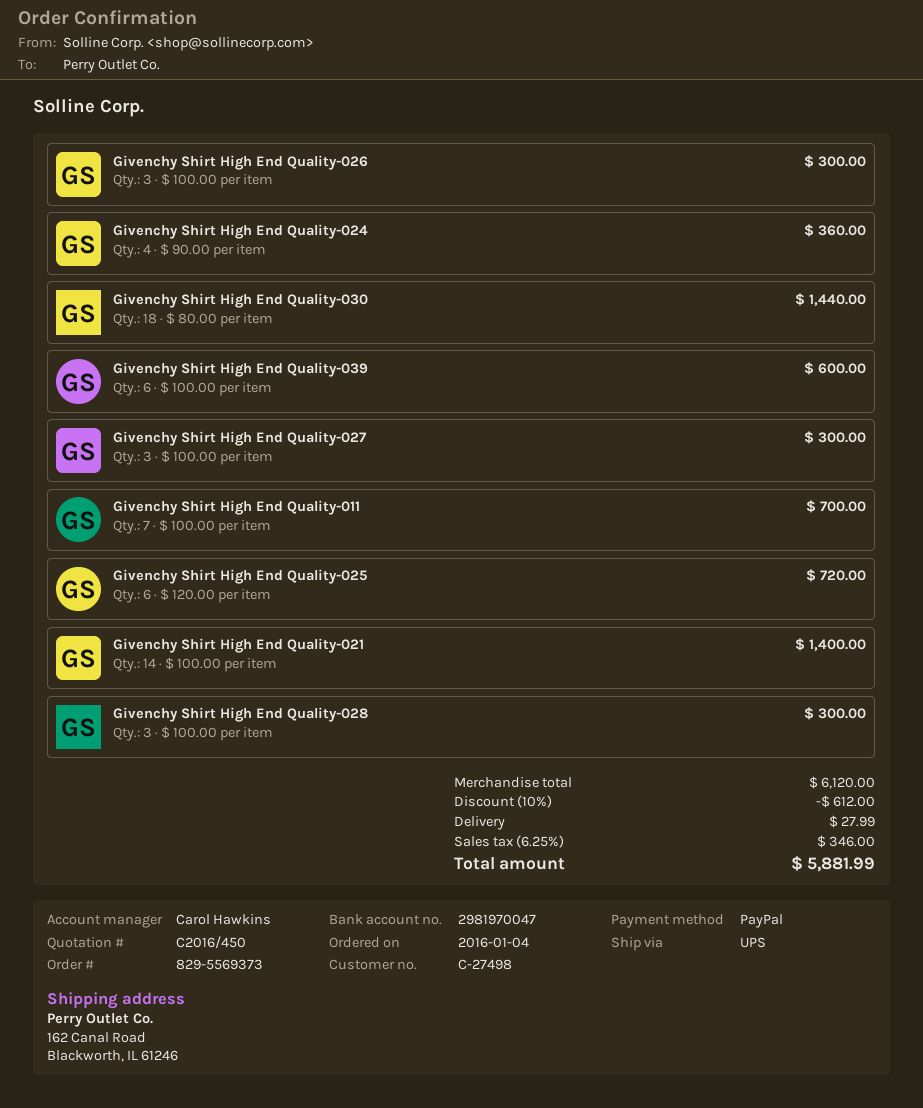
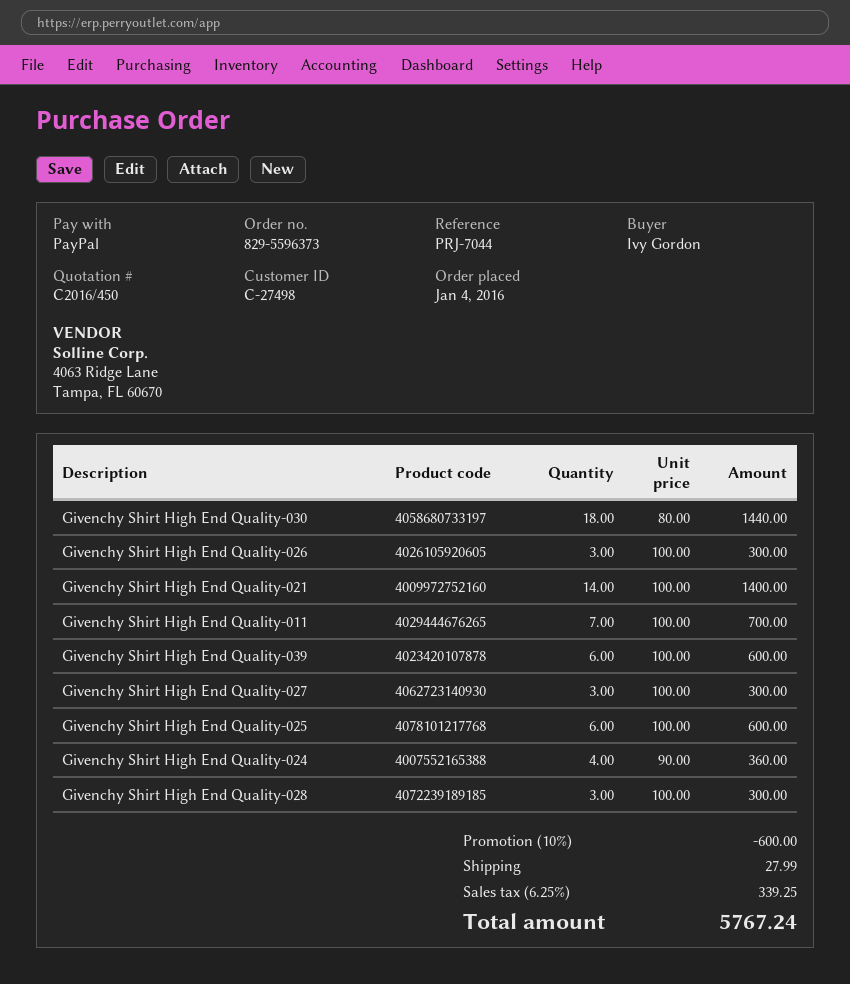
order number: 829-5569373 -> 829-5596373
Givenchy Shirt High End Quality-025: 6 x 120.00 = 720.00 -> 6 x 100.00 = 600.00
discount: 10% = 612.00 -> 10% = 600.00
tax: 6.25% = 346.00 -> 6.25% = 339.25
total: 5881.99 -> 5767.24

